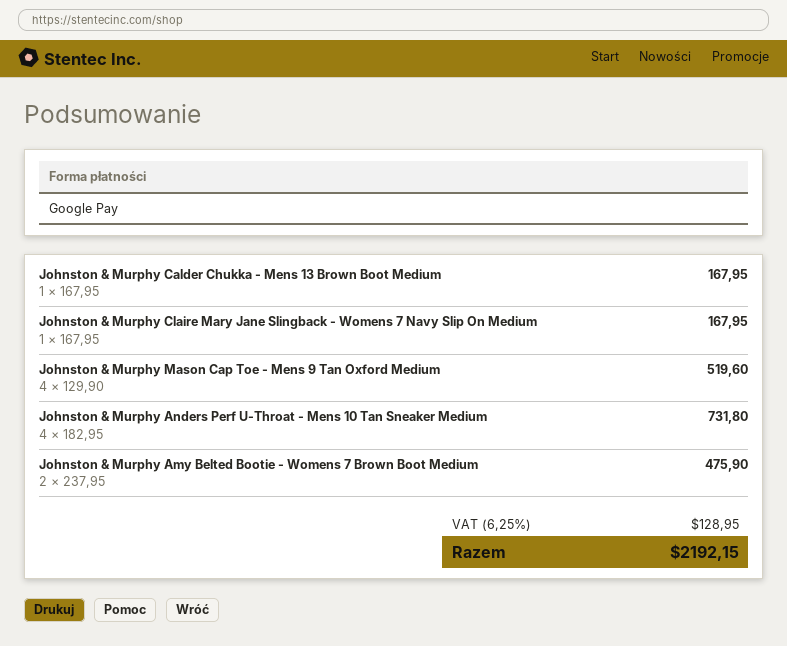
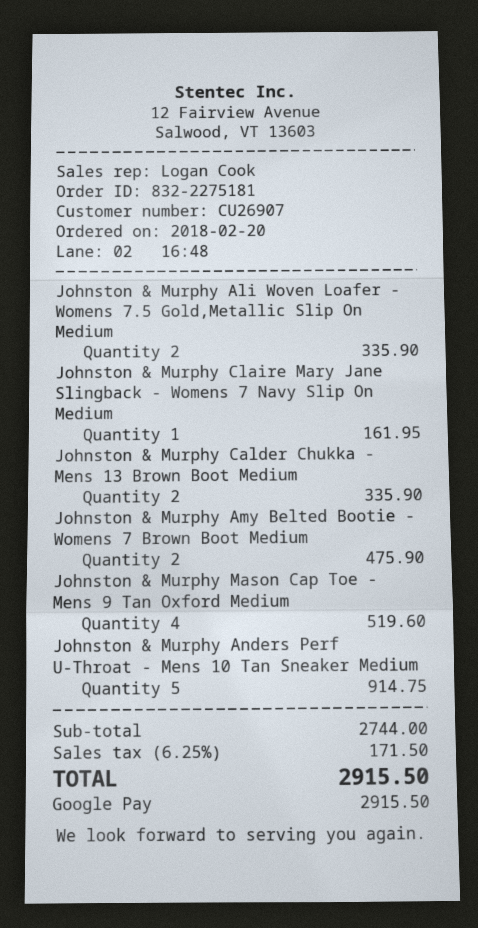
Johnston & Murphy Calder Chukka - Mens 13 Brown Boot Medium: 1 for 167.95 -> 2 for 335.90
Johnston & Murphy Claire Mary Jane Slingback - Womens 7 Navy Slip On Medium: 1 for 167.95 -> 1 for 161.95
Johnston & Murphy Anders Perf U-Throat - Mens 10 Tan Sneaker Medium: 4 for 731.80 -> 5 for 914.75
Johnston & Murphy Ali Woven Loafer - Womens 7.5 Gold,Metallic Slip On Medium: none -> 2 for 335.90
tax: 6.25% = 128.95 -> 6.25% = 171.50
total: 2192.15 -> 2915.50

